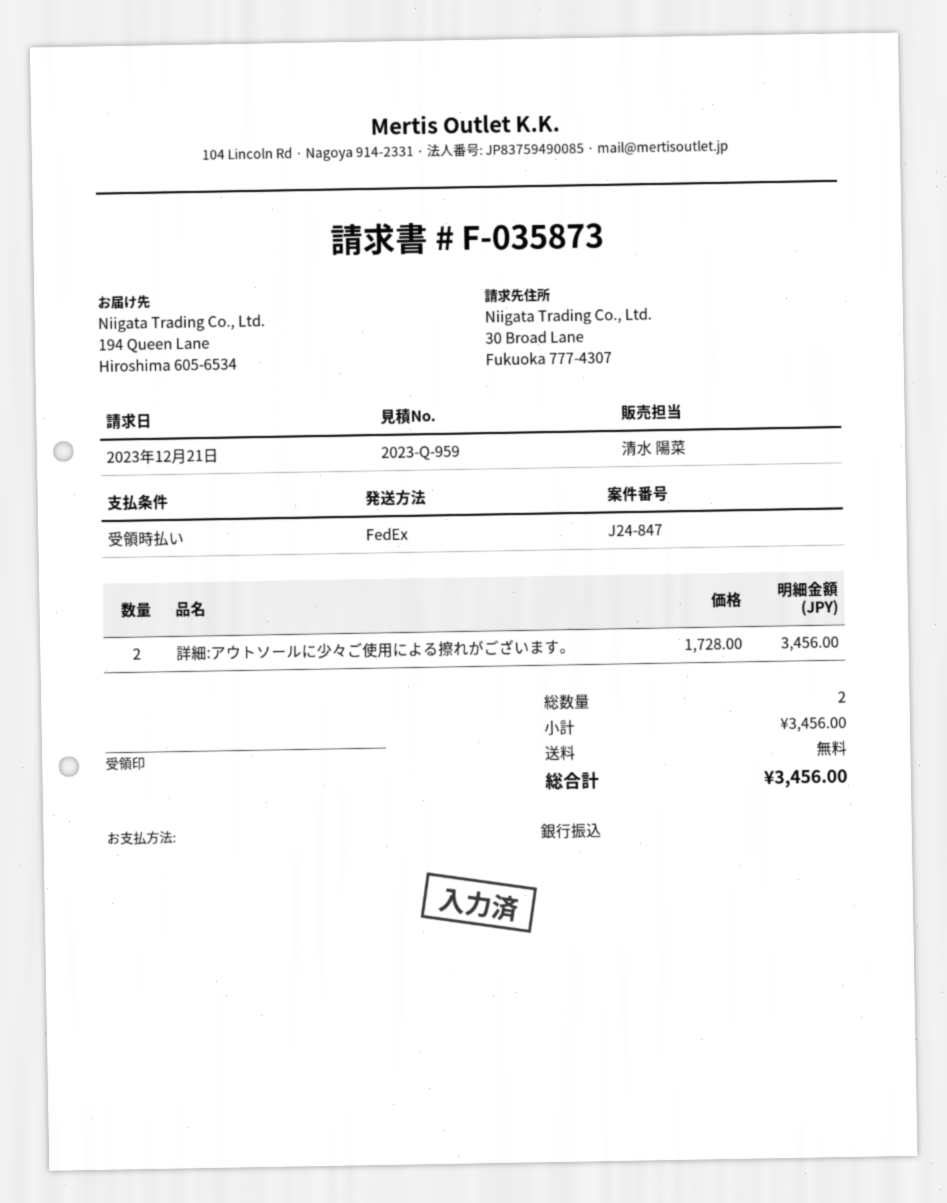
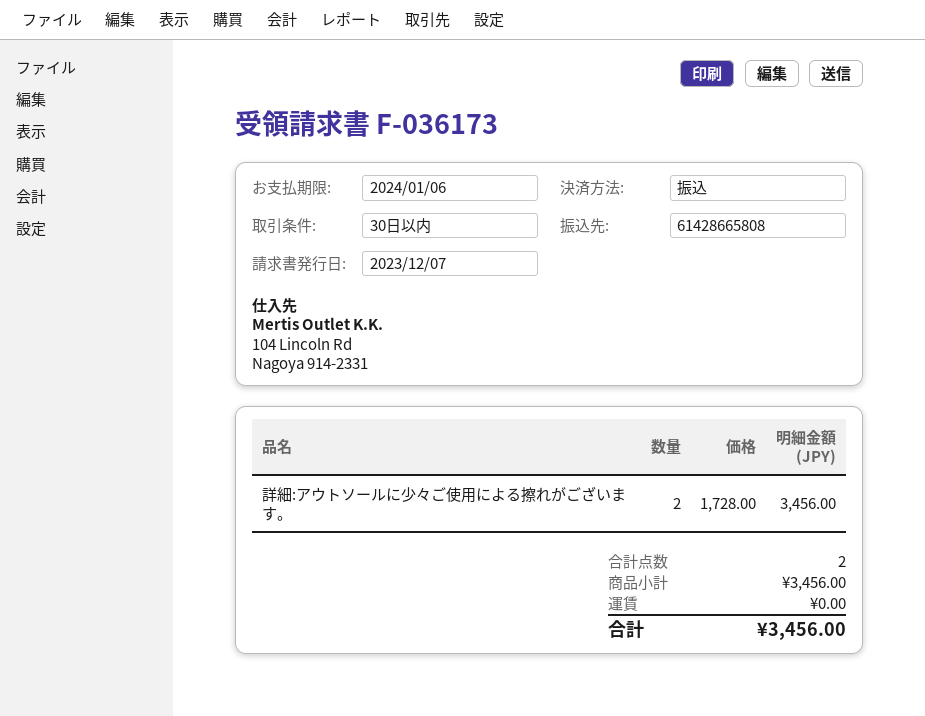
invoice number: F-035873 -> F-036173
invoice date: 2023-12-21 -> 2023-12-07
payment terms: on receipt -> 30 days

